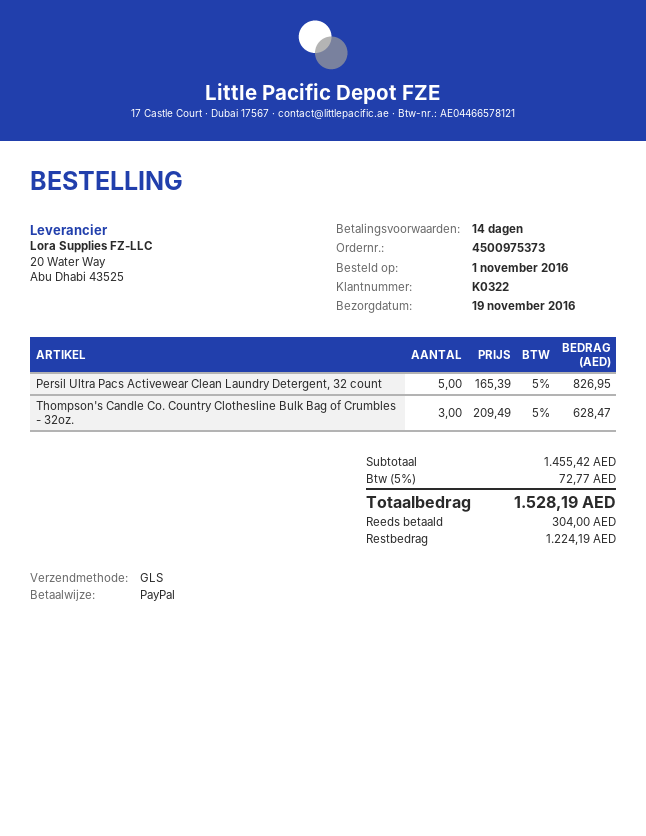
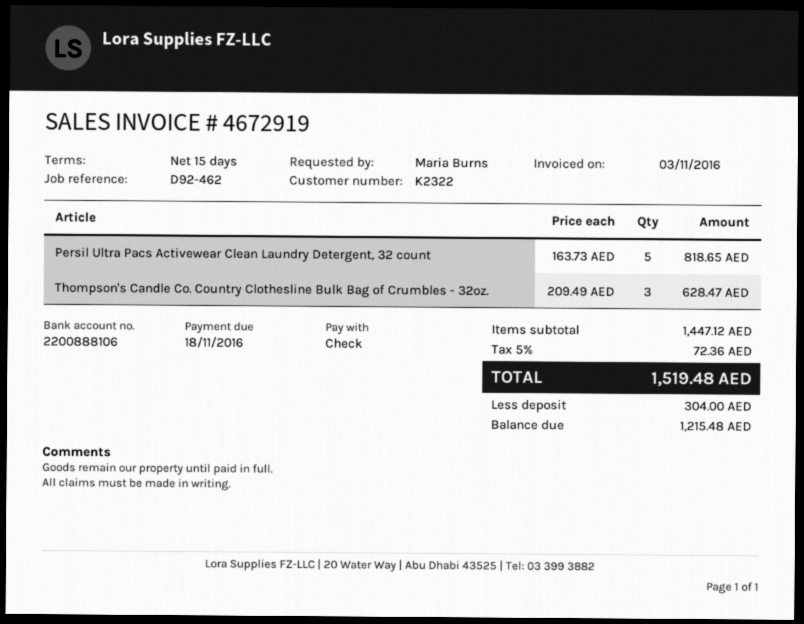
payment terms: 14 days -> 15 days
customer number: K0322 -> K2322
payment method: PayPal -> cheque
Persil Ultra Pacs Activewear Clean Laundry Detergent, 32 count: 5 x 165.39 = 826.95 -> 5 x 163.73 = 818.65
subtotal: 1455.42 -> 1447.12
tax: 5% = 72.77 -> 5% = 72.36
total: 1528.19 -> 1519.48
balance: 1224.19 -> 1215.48

